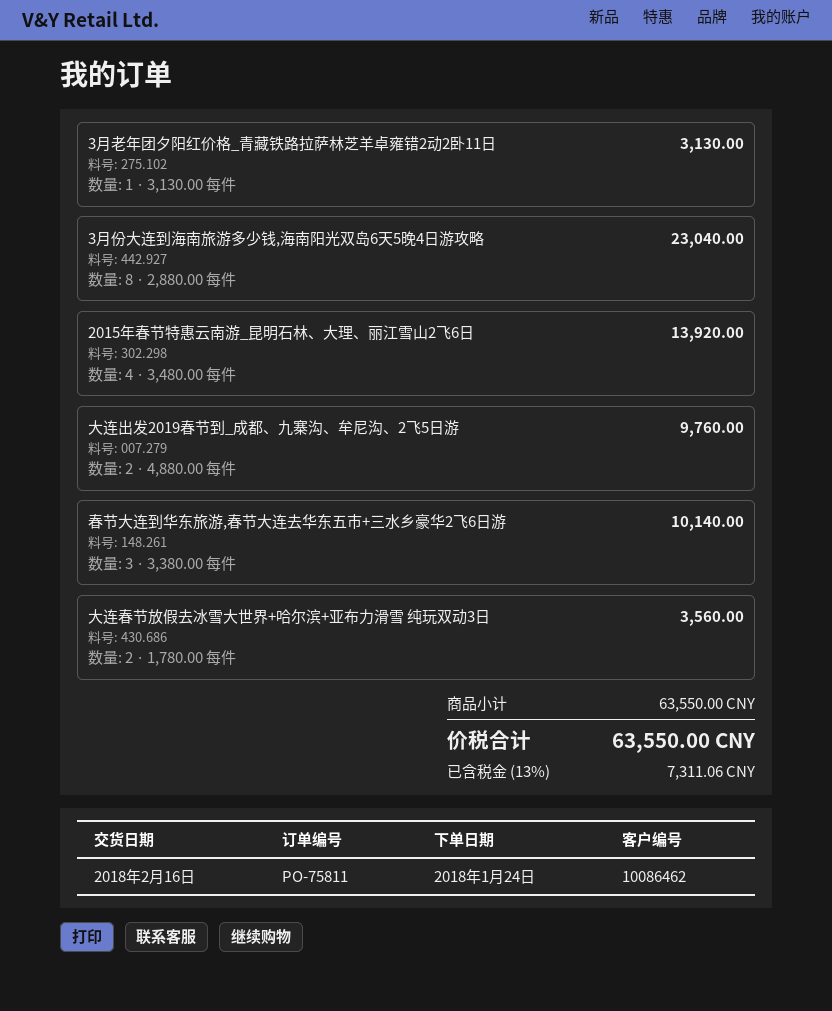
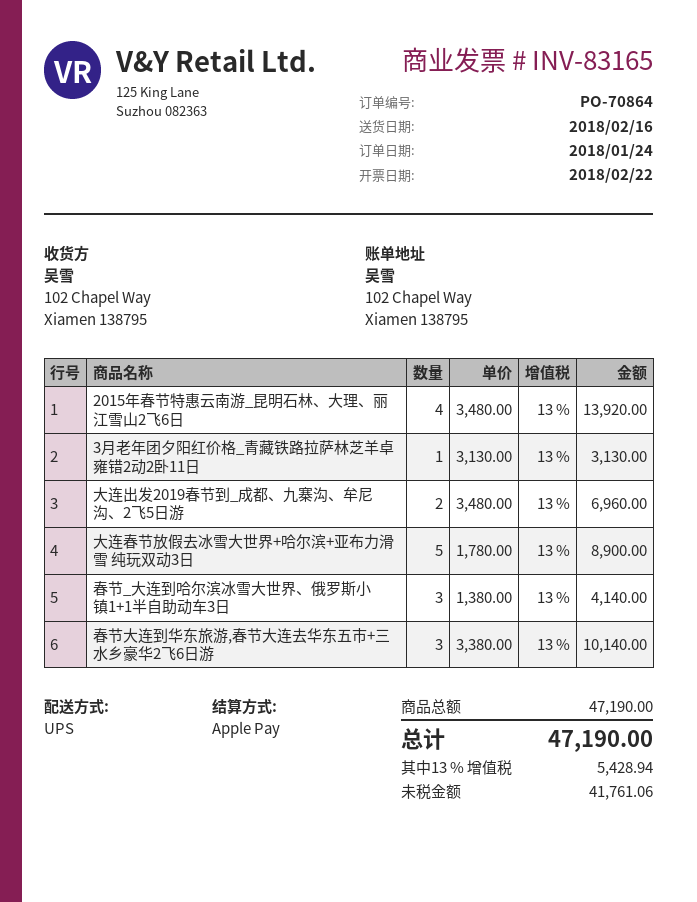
order number: PO-75811 -> PO-70864
3月份大连到海南旅游多少钱,海南阳光双岛6天5晚4日游攻略: 8 x 2880.00 = 23040.00 -> none
大连出发2019春节到_成都、九寨沟、牟尼沟、2飞5日游: 2 x 4880.00 = 9760.00 -> 2 x 3480.00 = 6960.00
大连春节放假去冰雪大世界+哈尔滨+亚布力滑雪 纯玩双动3日: 2 x 1780.00 = 3560.00 -> 5 x 1780.00 = 8900.00
春节_大连到哈尔滨冰雪大世界、俄罗斯小镇1+1半自助动车3日: none -> 3 x 1380.00 = 4140.00
subtotal: 63550.00 -> 47190.00
tax: 13% = 7311.06 -> 13% = 5428.94
total: 63550.00 -> 47190.00

